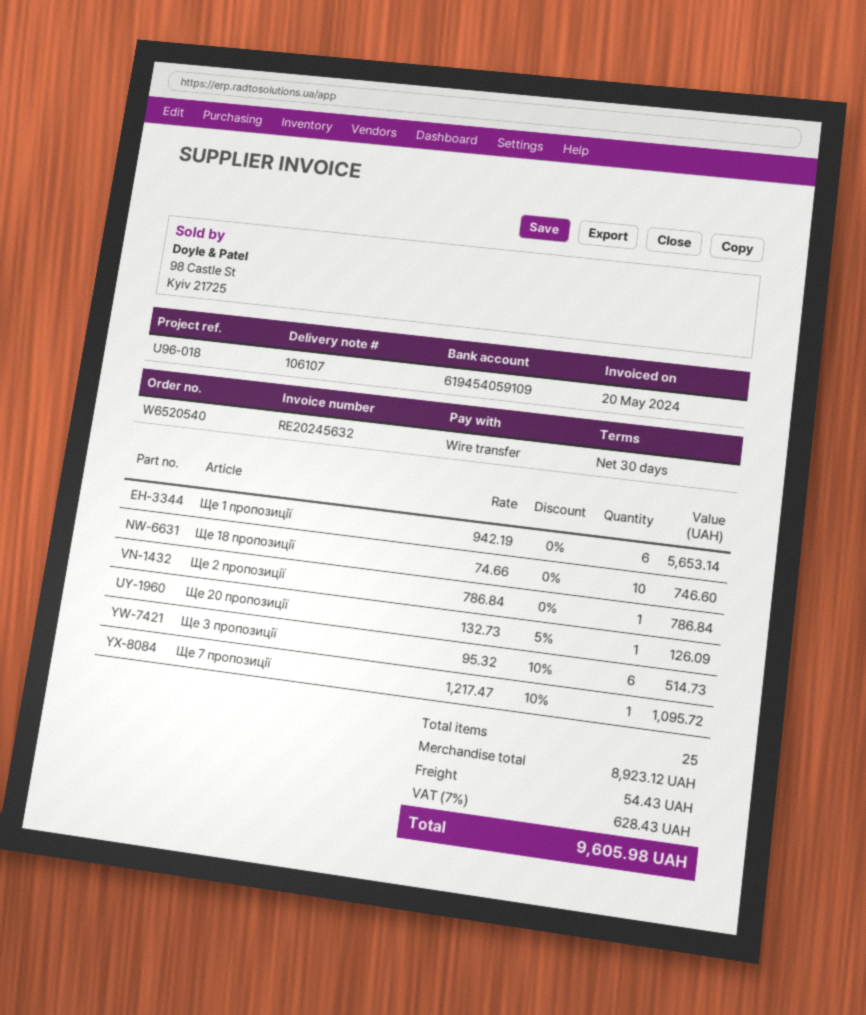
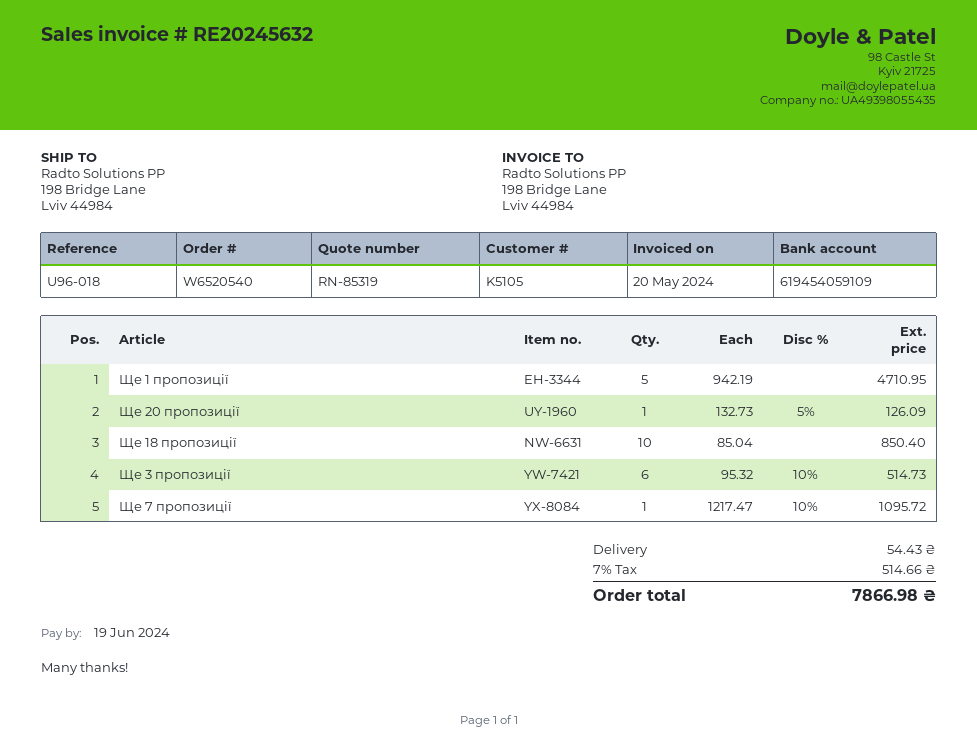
Ще 1 пропозиції: 6 x 942.19 = 5653.14 -> 5 x 942.19 = 4710.95
Ще 18 пропозиції: 10 x 74.66 = 746.60 -> 10 x 85.04 = 850.40
Ще 2 пропозиції: 1 x 786.84 = 786.84 -> none
tax: 7% = 628.43 -> 7% = 514.66
total: 9605.98 -> 7866.98

